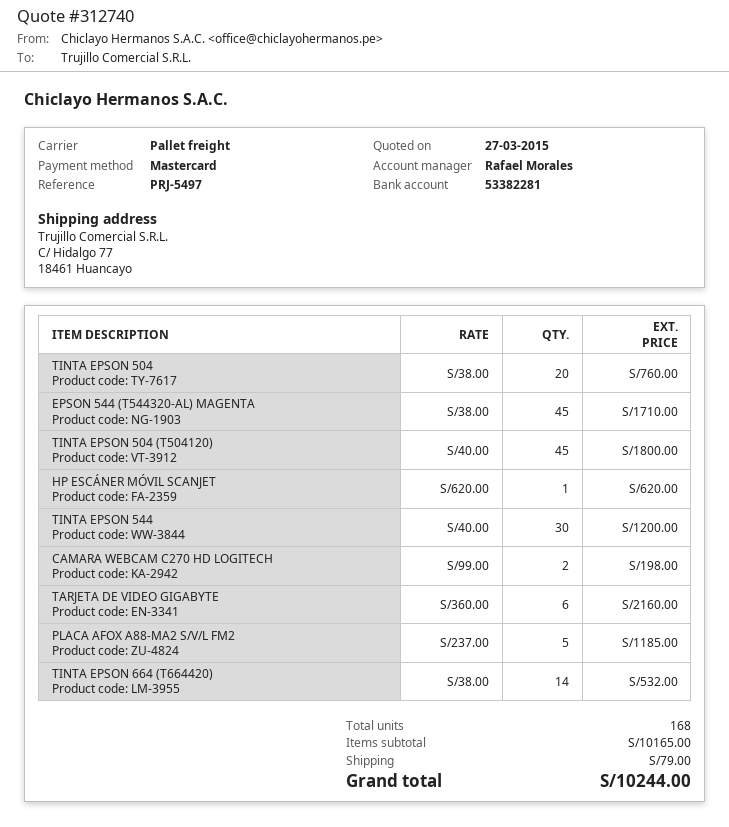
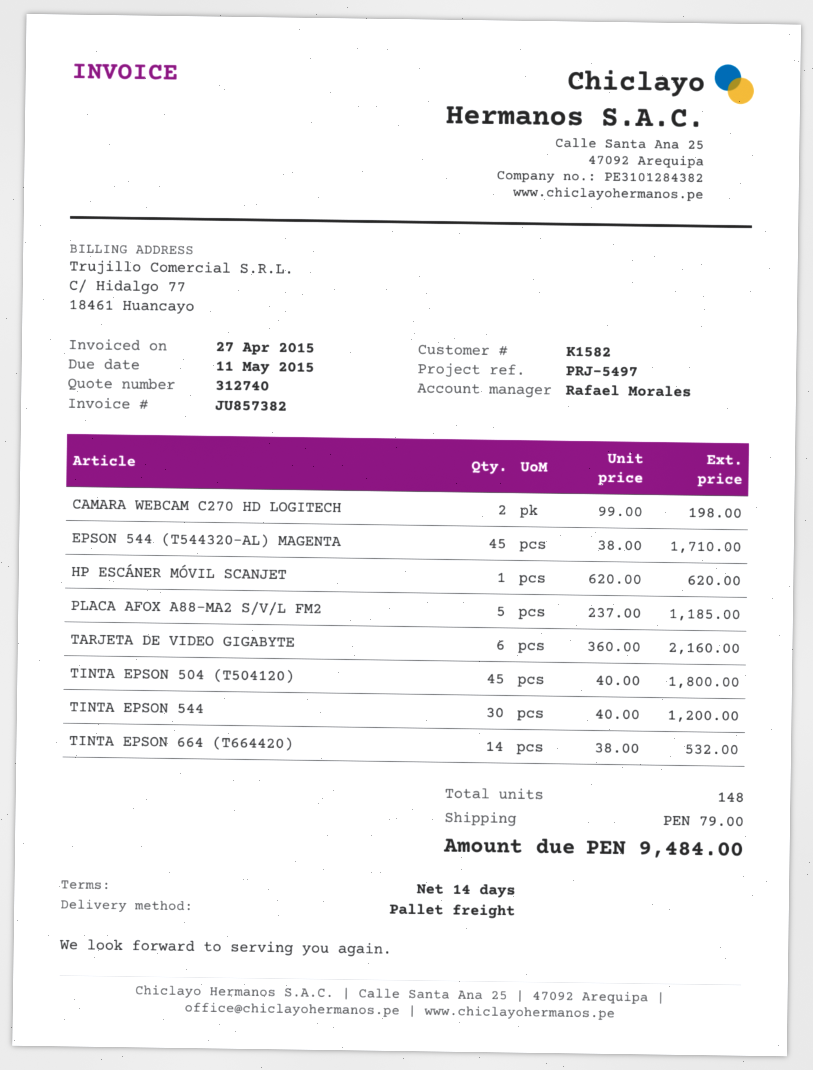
TINTA EPSON 504: 20 x 38.00 = 760.00 -> none
total quantity: 168 -> 148
total: 10244.00 -> 9484.00

